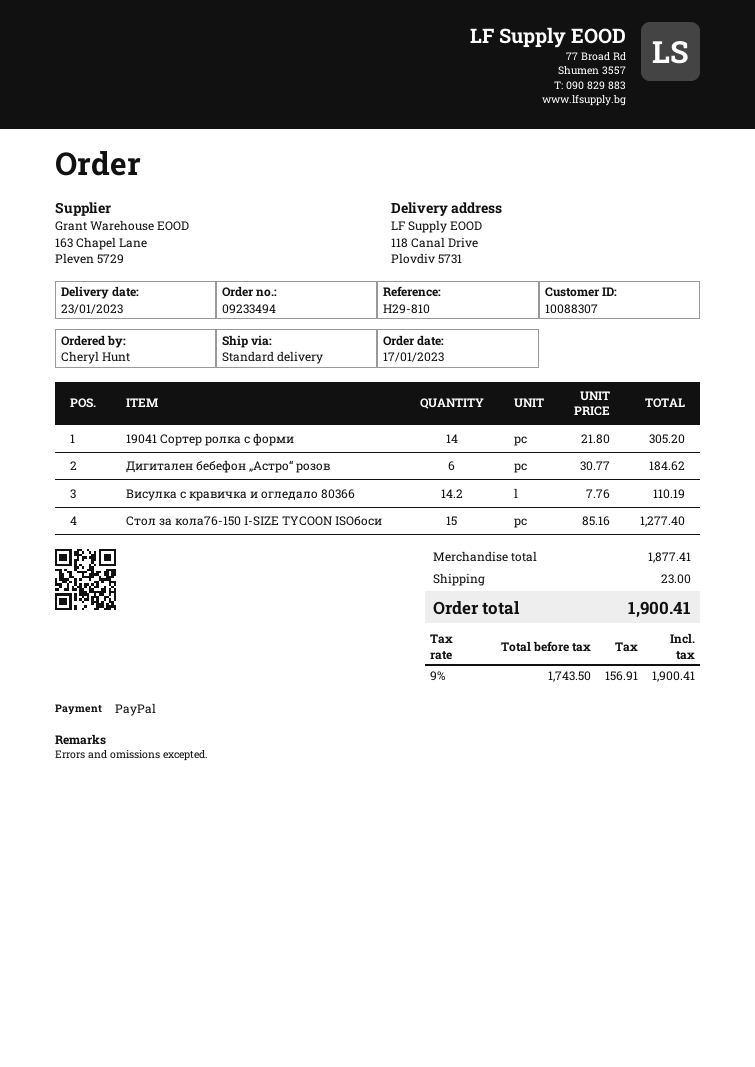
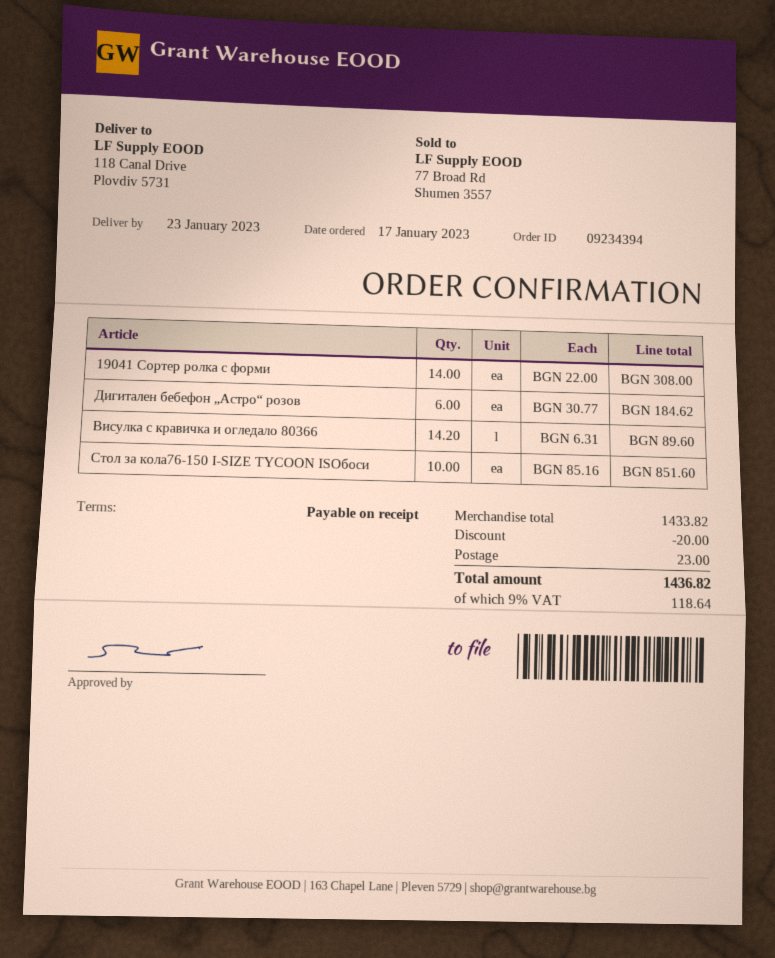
order number: 09233494 -> 09234394
19041 Сортер ролка с форми: 14 x 21.80 = 305.20 -> 14 x 22.00 = 308.00
Висулка с кравичка и огледало 80366: 14.2 x 7.76 = 110.19 -> 14.2 x 6.31 = 89.60
Стол за кола76-150 I-SIZE TYCOON ISOбоси: 15 x 85.16 = 1277.40 -> 10 x 85.16 = 851.60
subtotal: 1877.41 -> 1433.82
discount: none -> 20.00
tax: 9% = 156.91 -> 9% = 118.64
total: 1900.41 -> 1436.82

